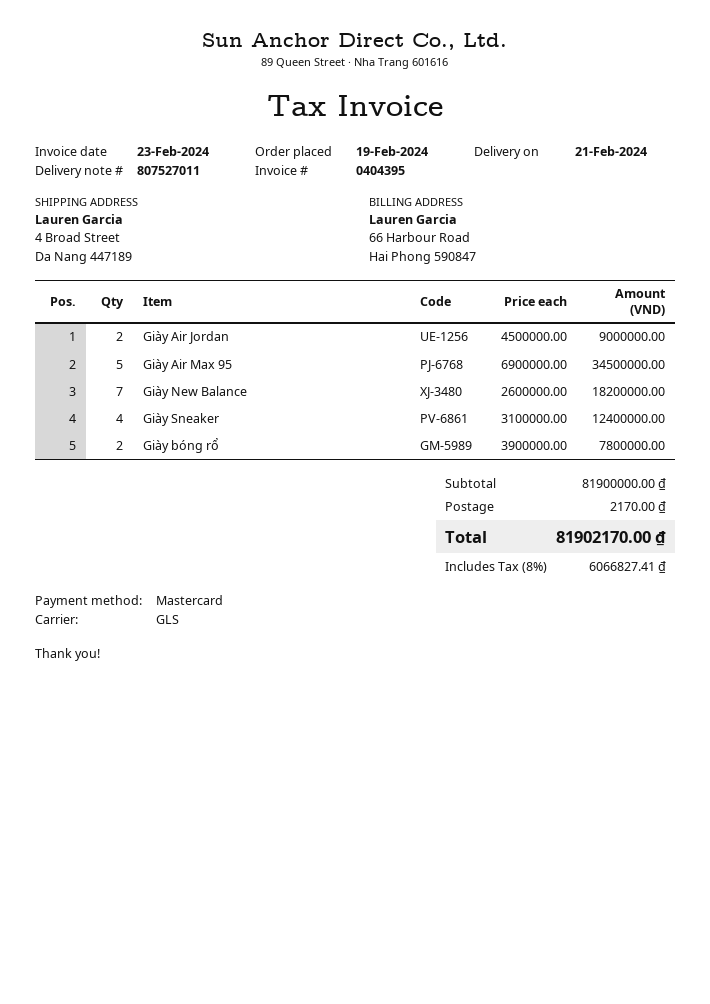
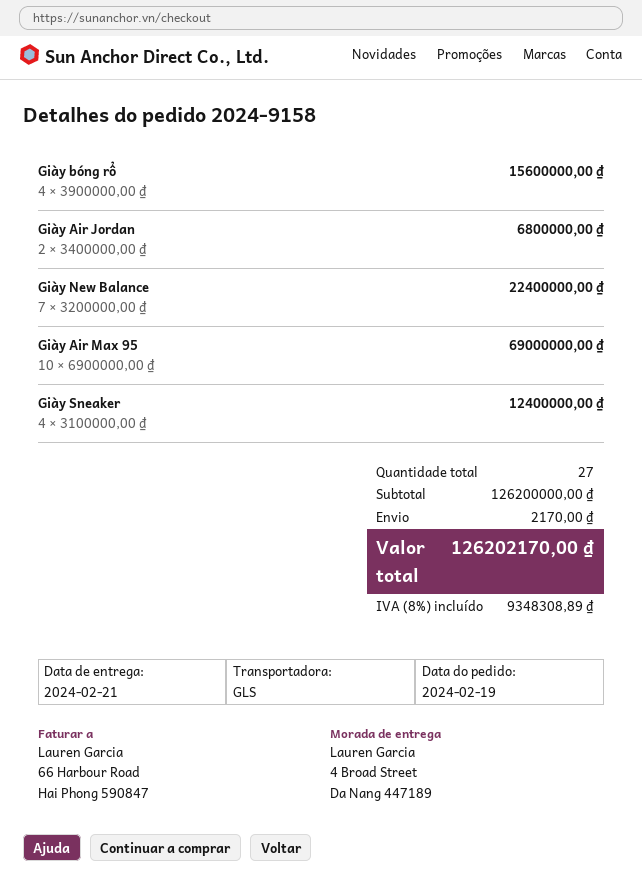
Giày Air Jordan: 2 x 4500000.00 = 9000000.00 -> 2 x 3400000.00 = 6800000.00
Giày Air Max 95: 5 x 6900000.00 = 34500000.00 -> 10 x 6900000.00 = 69000000.00
Giày New Balance: 7 x 2600000.00 = 18200000.00 -> 7 x 3200000.00 = 22400000.00
Giày bóng rổ: 2 x 3900000.00 = 7800000.00 -> 4 x 3900000.00 = 15600000.00
subtotal: 81900000.00 -> 126200000.00
tax: 8% = 6066827.41 -> 8% = 9348308.89
total: 81902170.00 -> 126202170.00

